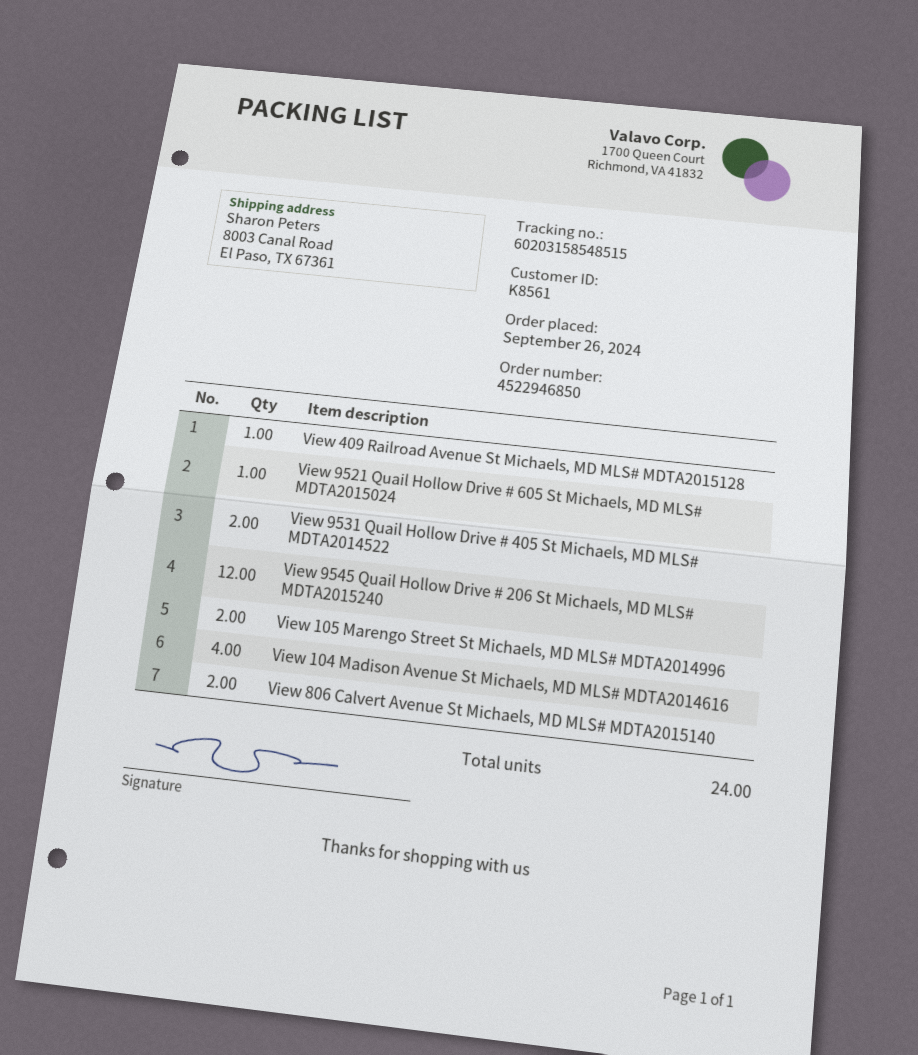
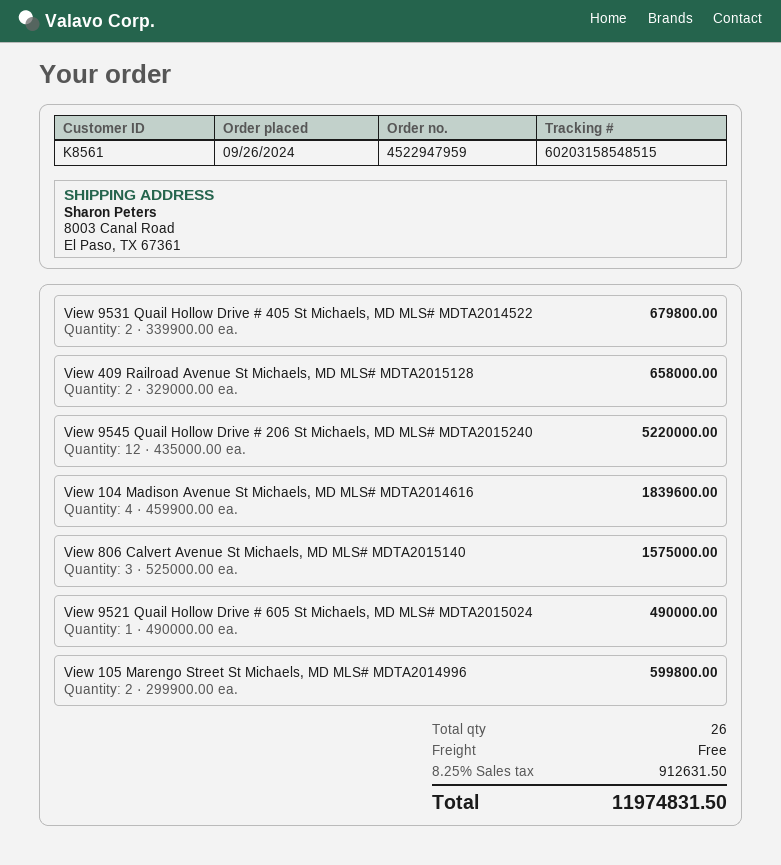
order number: 4522946850 -> 4522947959
View 409 Railroad Avenue St Michaels, MD MLS# MDTA2015128: 1 -> 2
View 806 Calvert Avenue St Michaels, MD MLS# MDTA2015140: 2 -> 3
total quantity: 24 -> 26

